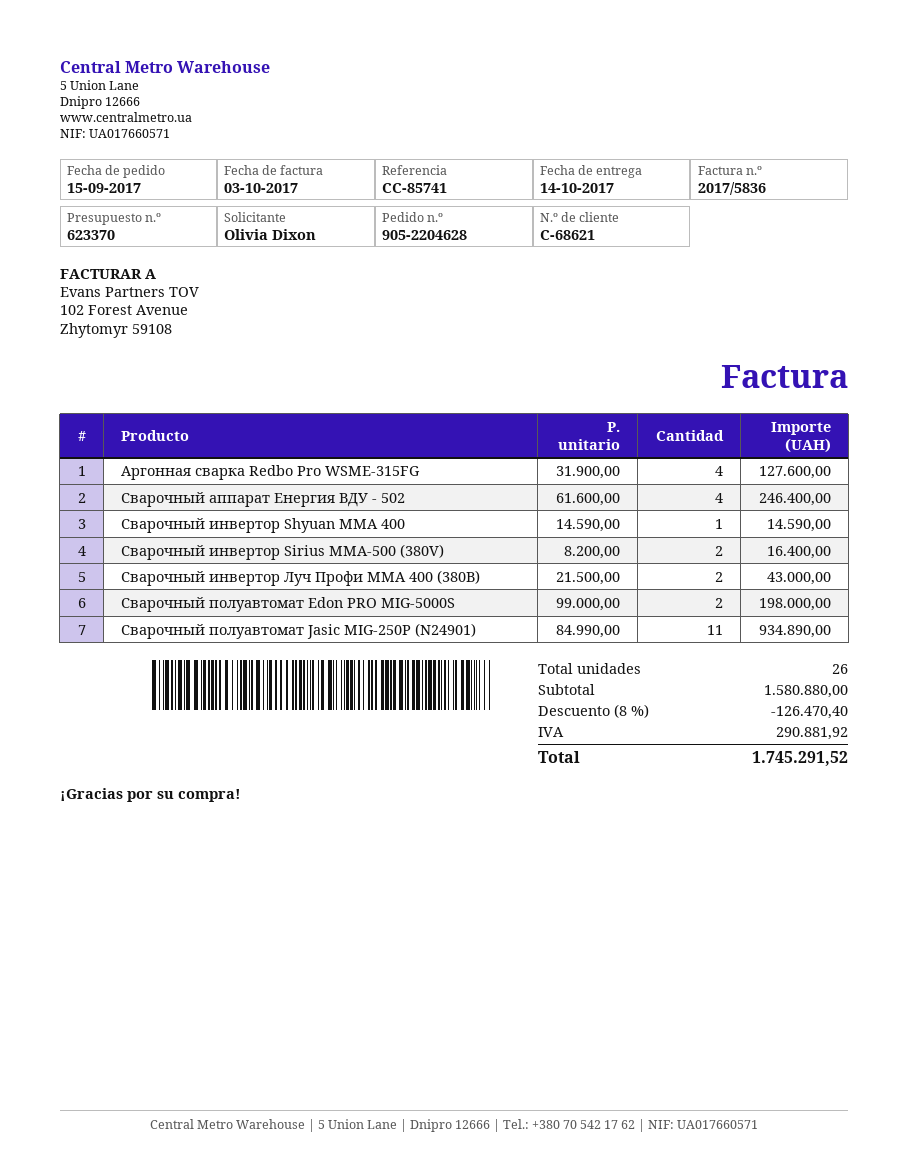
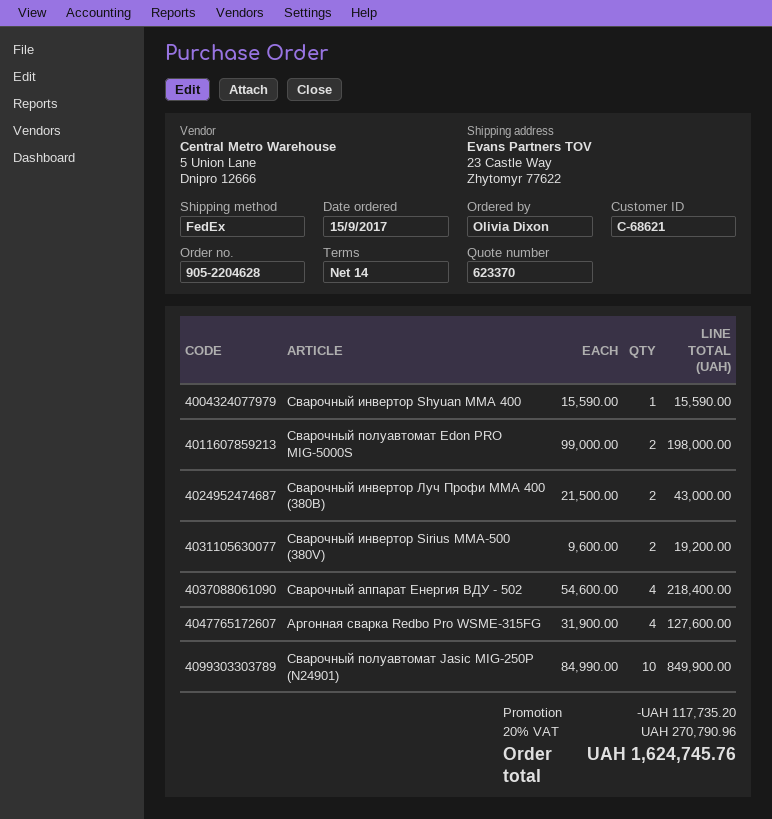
Сварочный аппарат Енергия ВДУ - 502: 4 x 61600.00 = 246400.00 -> 4 x 54600.00 = 218400.00
Сварочный инвертор Shyuan MMA 400: 1 x 14590.00 = 14590.00 -> 1 x 15590.00 = 15590.00
Сварочный инвертор Sirius MMA-500 (380V): 2 x 8200.00 = 16400.00 -> 2 x 9600.00 = 19200.00
Сварочный полуавтомат Jasic MIG-250P (N24901): 11 x 84990.00 = 934890.00 -> 10 x 84990.00 = 849900.00
discount: 126470.40 -> 117735.20
tax: 290881.92 -> 270790.96
total: 1745291.52 -> 1624745.76

